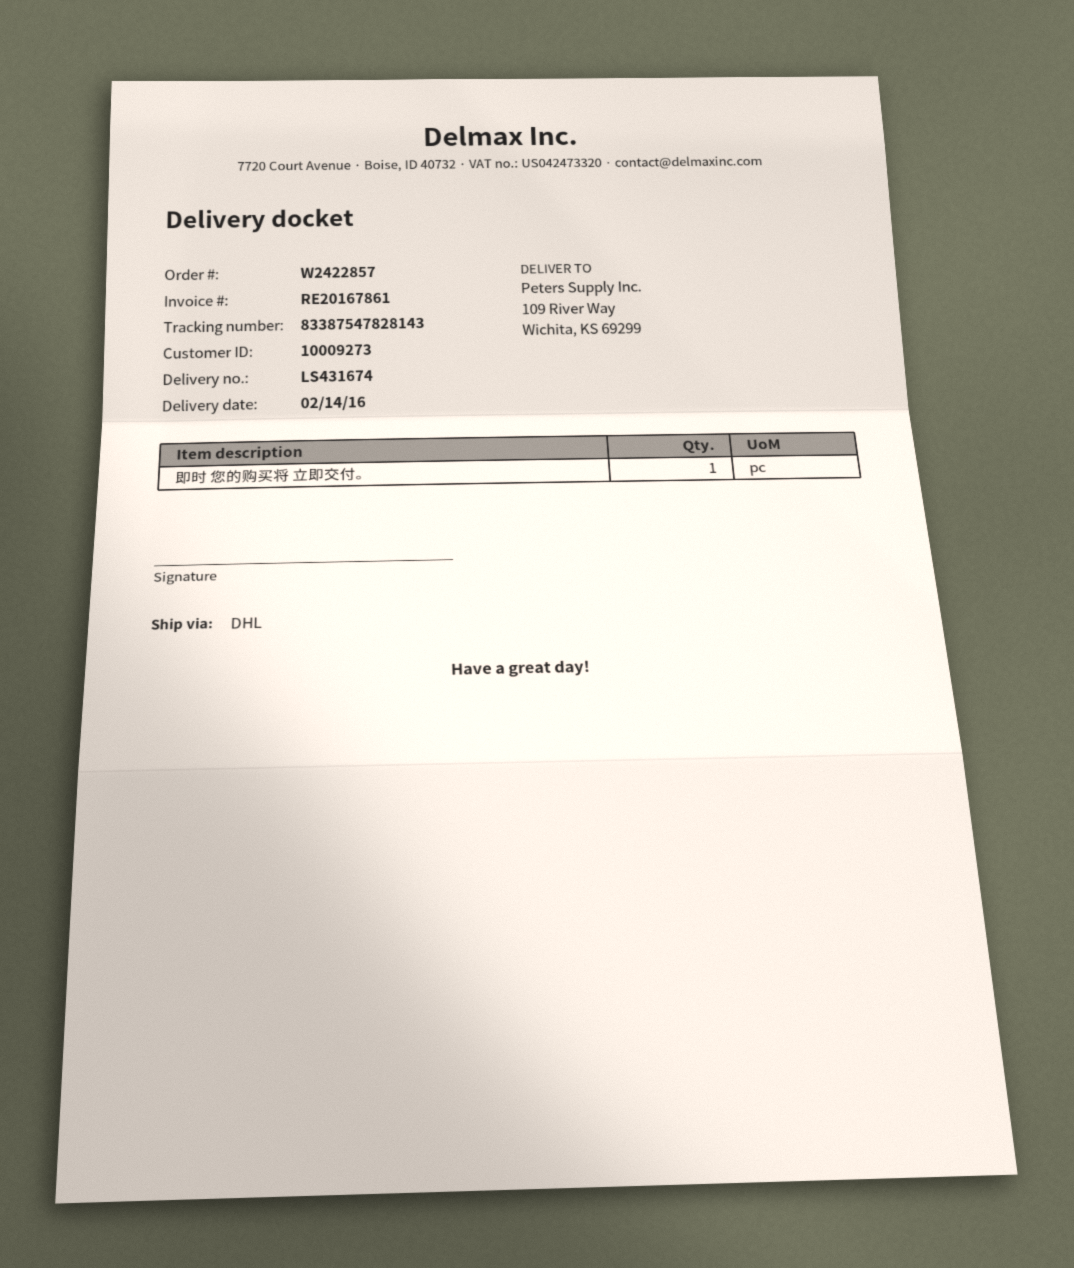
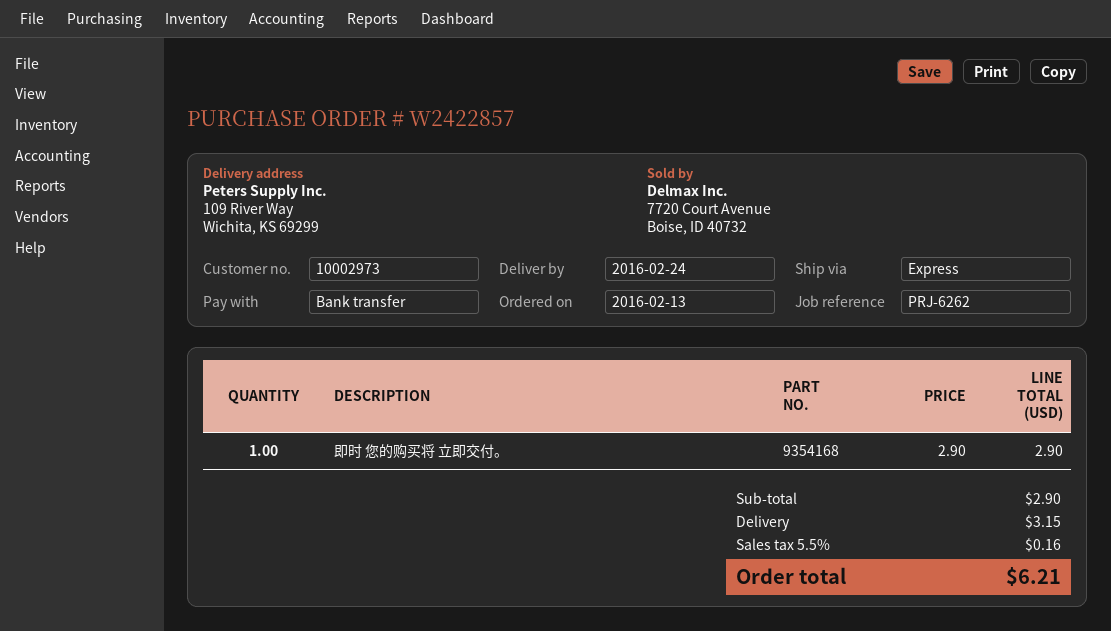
delivery date: 2016-02-14 -> 2016-02-24
customer number: 10009273 -> 10002973
shipping method: DHL -> express

